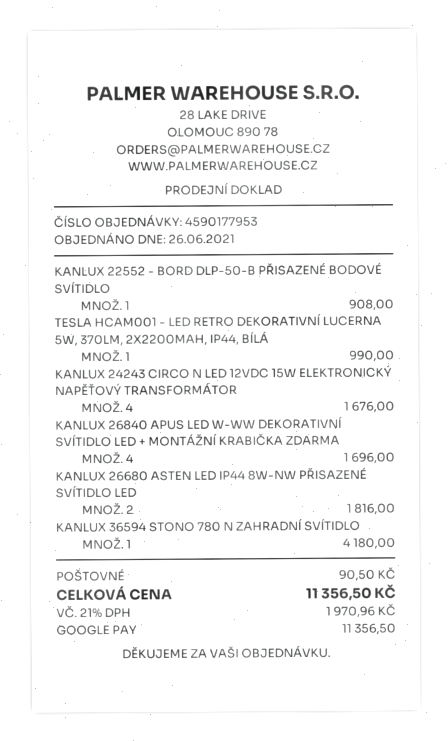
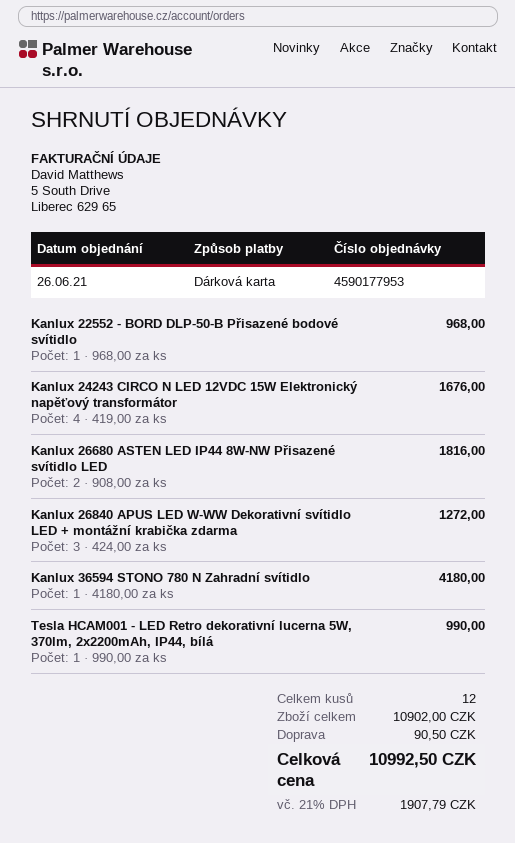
payment method: Google Pay -> gift card
KANLUX 22552 - BORD DLP-50-B PŘISAZENÉ BODOVÉ SVÍTIDLO: 1 for 908.00 -> 1 for 968.00
KANLUX 26840 APUS LED W-WW DEKORATIVNÍ SVÍTIDLO LED + MONTÁŽNÍ KRABIČKA ZDARMA: 4 for 1696.00 -> 3 for 1272.00
tax: 21% = 1970.96 -> 21% = 1907.79
total: 11356.50 -> 10992.50

